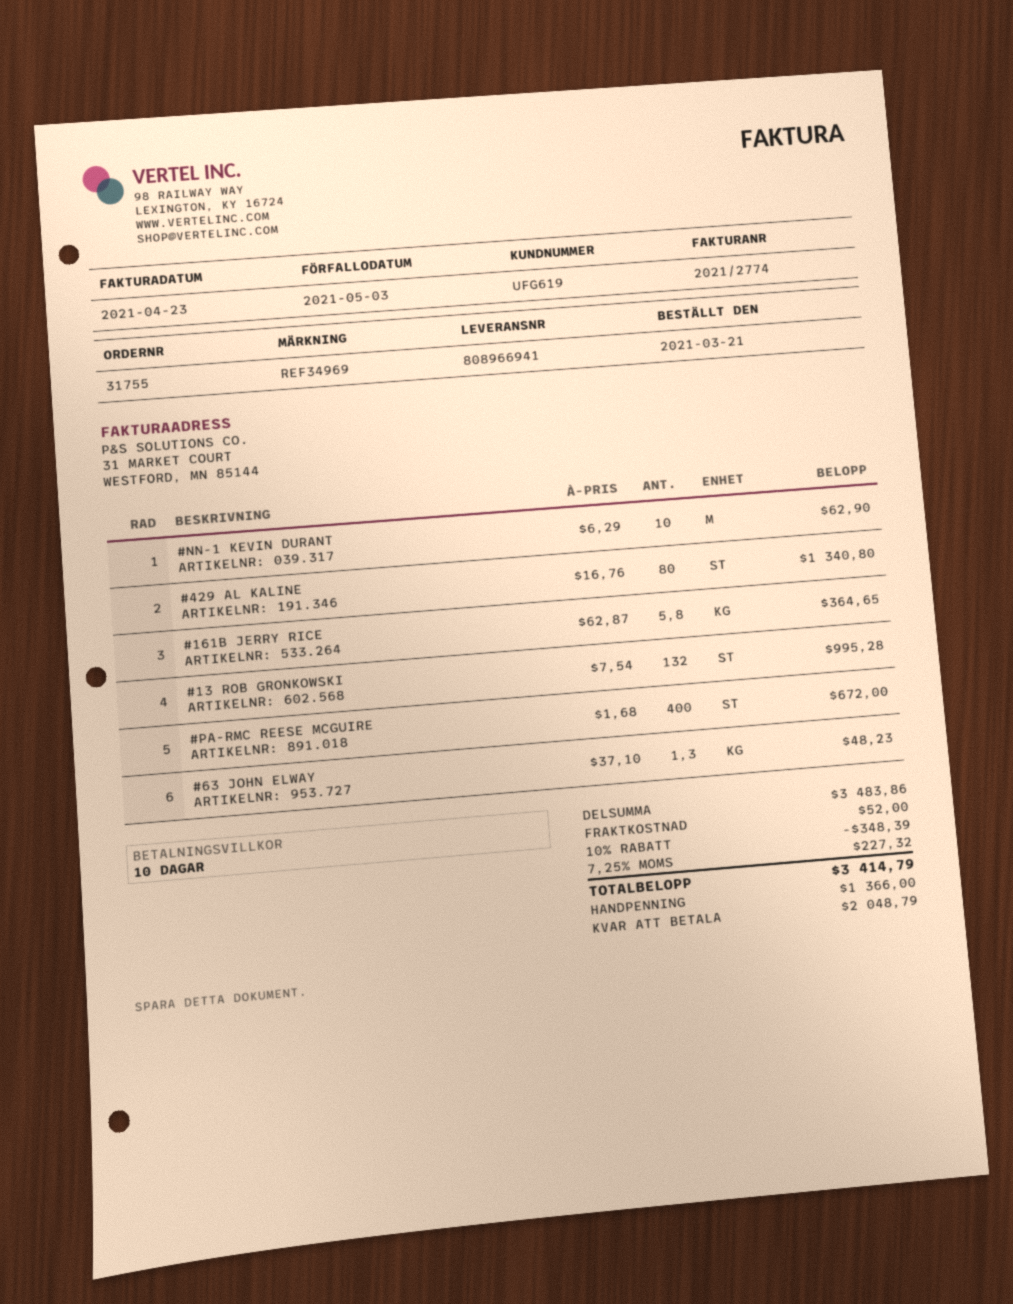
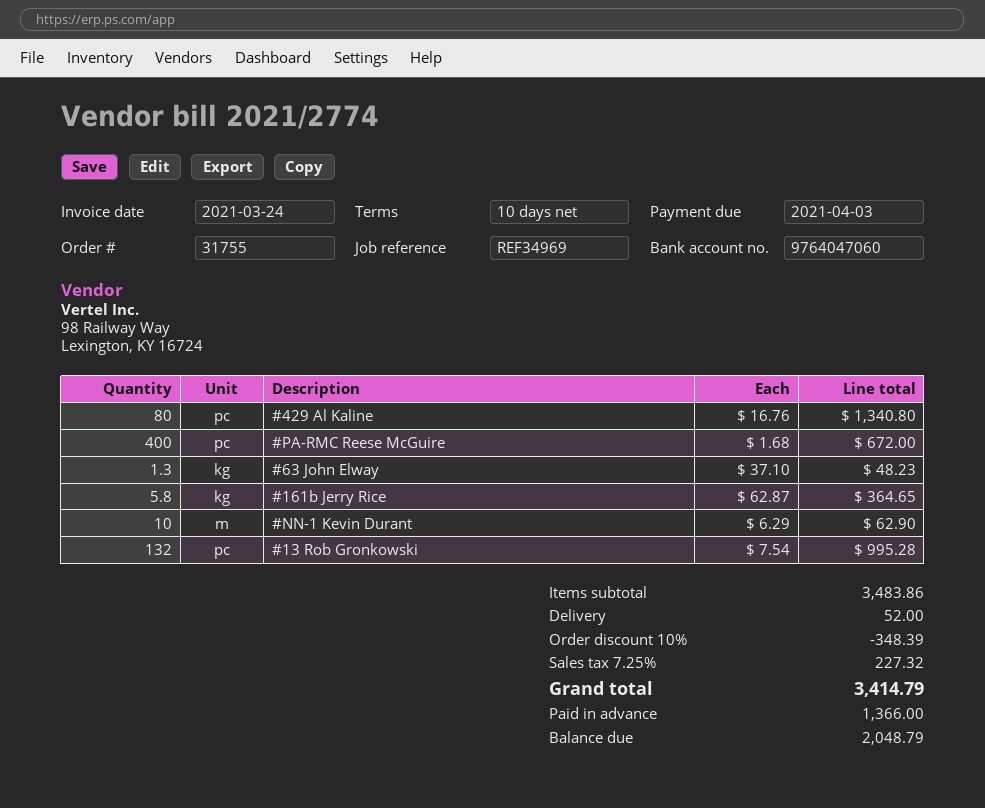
invoice date: 2021-04-23 -> 2021-03-24
due date: 2021-05-03 -> 2021-04-03

